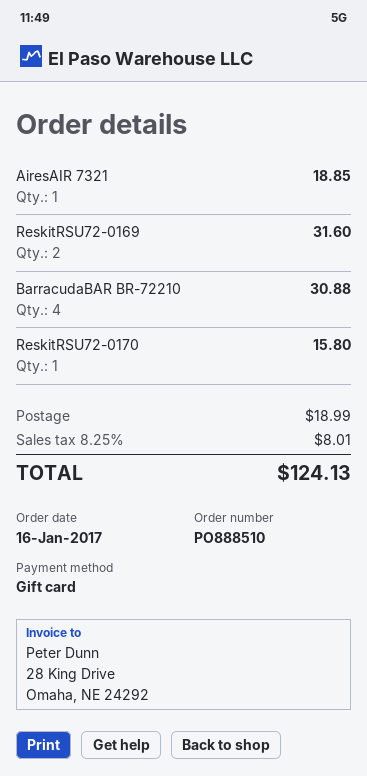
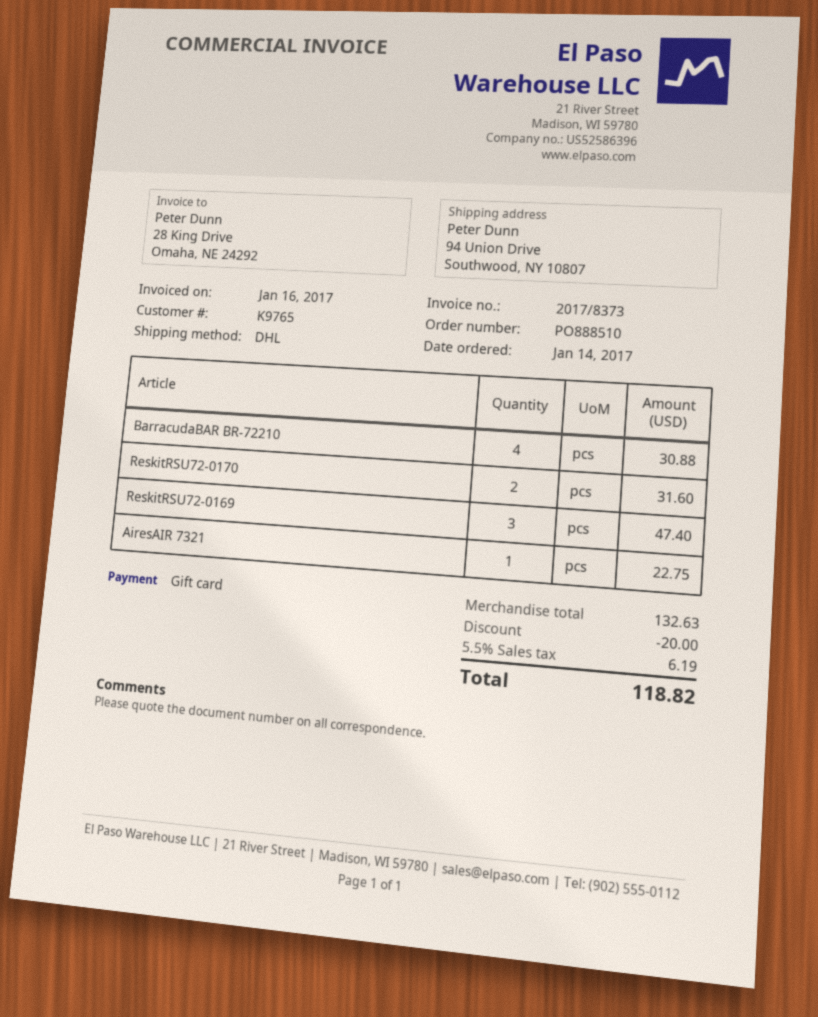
order date: 2017-01-16 -> 2017-01-14
AiresAIR 7321: 1 for 18.85 -> 1 for 22.75
ReskitRSU72-0169: 2 for 31.60 -> 3 for 47.40
ReskitRSU72-0170: 1 for 15.80 -> 2 for 31.60
discount: none -> 20.00
shipping: 18.99 -> none
tax: 8.25% = 8.01 -> 5.5% = 6.19
total: 124.13 -> 118.82

